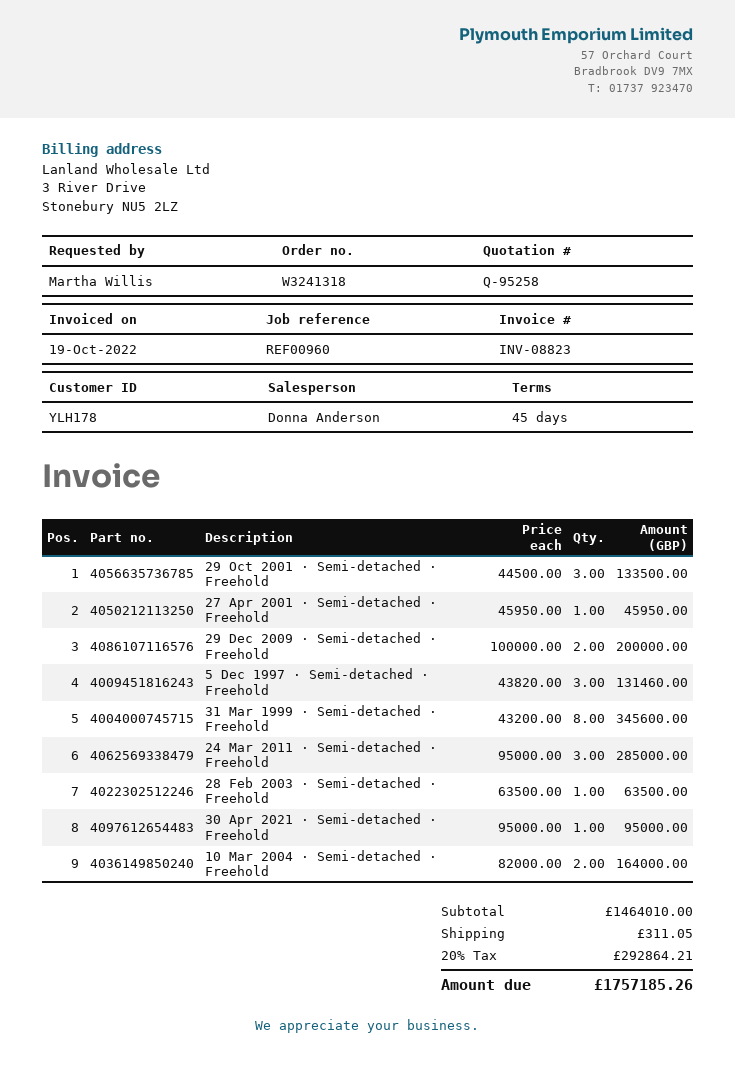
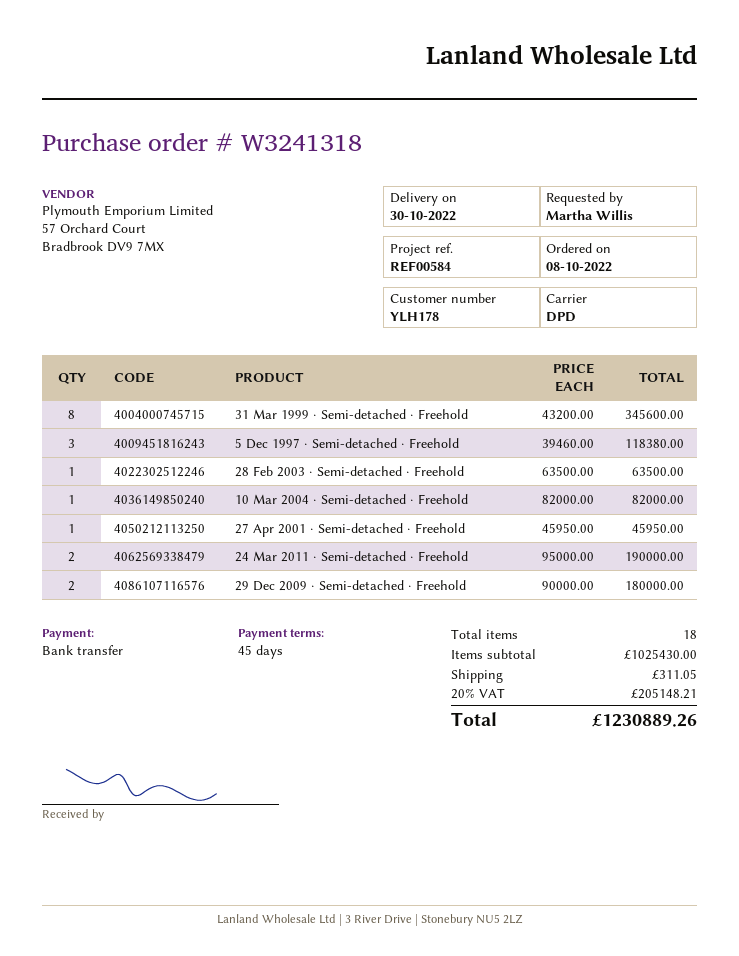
reference: REF00960 -> REF00584
29 Oct 2001 · Semi-detached · Freehold: 3 x 44500.00 = 133500.00 -> none
29 Dec 2009 · Semi-detached · Freehold: 2 x 100000.00 = 200000.00 -> 2 x 90000.00 = 180000.00
5 Dec 1997 · Semi-detached · Freehold: 3 x 43820.00 = 131460.00 -> 3 x 39460.00 = 118380.00
24 Mar 2011 · Semi-detached · Freehold: 3 x 95000.00 = 285000.00 -> 2 x 95000.00 = 190000.00
30 Apr 2021 · Semi-detached · Freehold: 1 x 95000.00 = 95000.00 -> none
10 Mar 2004 · Semi-detached · Freehold: 2 x 82000.00 = 164000.00 -> 1 x 82000.00 = 82000.00
subtotal: 1464010.00 -> 1025430.00
tax: 20% = 292864.21 -> 20% = 205148.21
total: 1757185.26 -> 1230889.26

